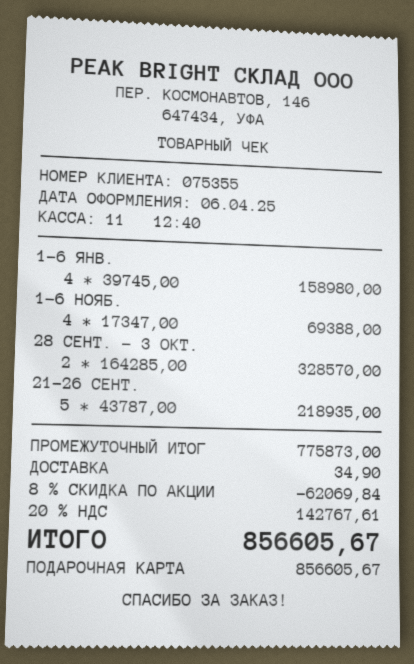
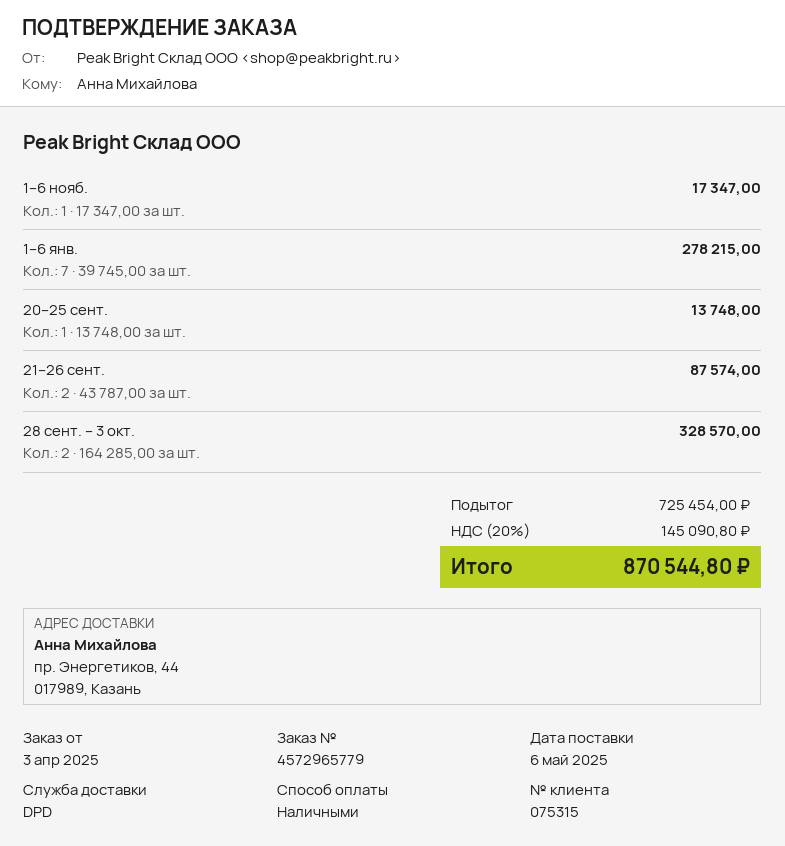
order date: 2025-04-06 -> 2025-04-03
customer number: 075355 -> 075315
payment method: gift card -> cash
1–6 ЯНВ.: 4 x 39745.00 = 158980.00 -> 7 x 39745.00 = 278215.00
1–6 НОЯБ.: 4 x 17347.00 = 69388.00 -> 1 x 17347.00 = 17347.00
21–26 СЕНТ.: 5 x 43787.00 = 218935.00 -> 2 x 43787.00 = 87574.00
20–25 сент.: none -> 1 x 13748.00 = 13748.00
subtotal: 775873.00 -> 725454.00
discount: 8% = 62069.84 -> none
shipping: 34.90 -> none
tax: 20% = 142767.61 -> 20% = 145090.80
total: 856605.67 -> 870544.80

